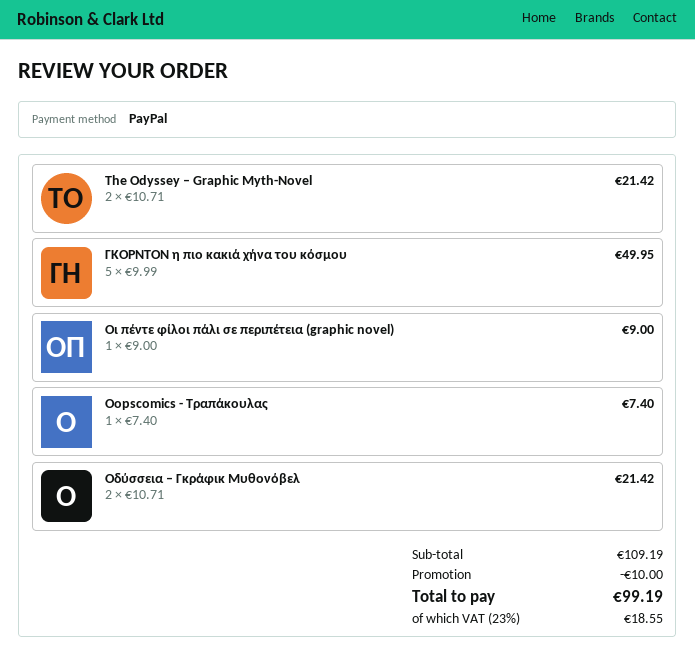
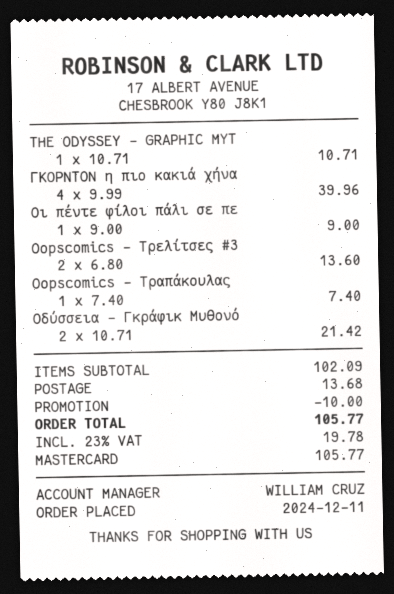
payment method: PayPal -> Mastercard
The Odyssey – Graphic Myth-Novel: 2 x 10.71 = 21.42 -> 1 x 10.71 = 10.71
ΓΚΟΡΝΤΟΝ η πιο κακιά χήνα του κόσμου: 5 x 9.99 = 49.95 -> 4 x 9.99 = 39.96
Oopscomics - Τρελίτσες #3: none -> 2 x 6.80 = 13.60
subtotal: 109.19 -> 102.09
shipping: none -> 13.68
tax: 23% = 18.55 -> 23% = 19.78
total: 99.19 -> 105.77

